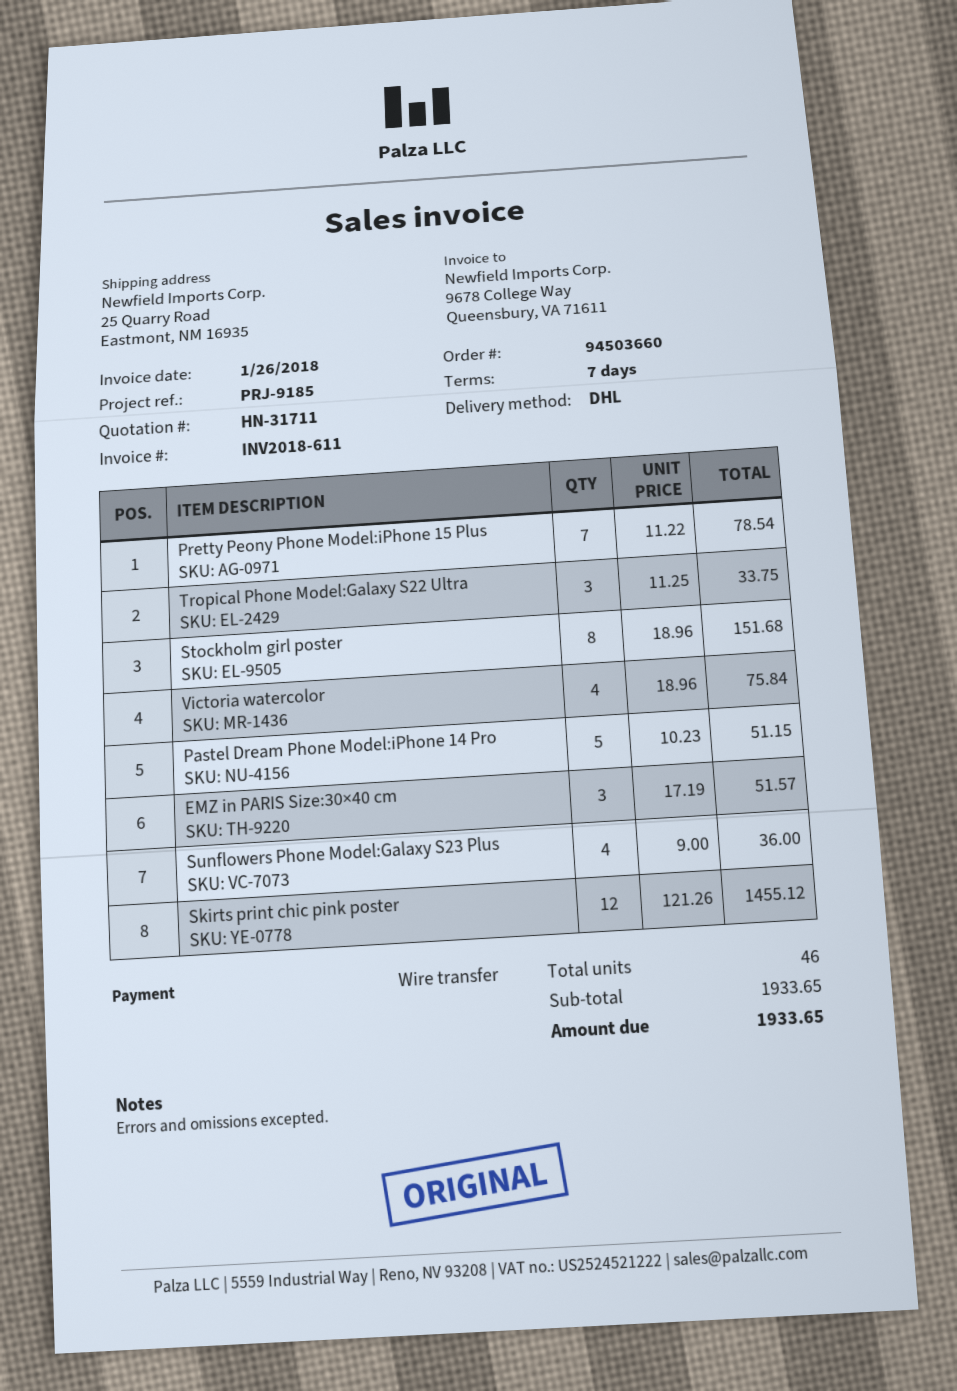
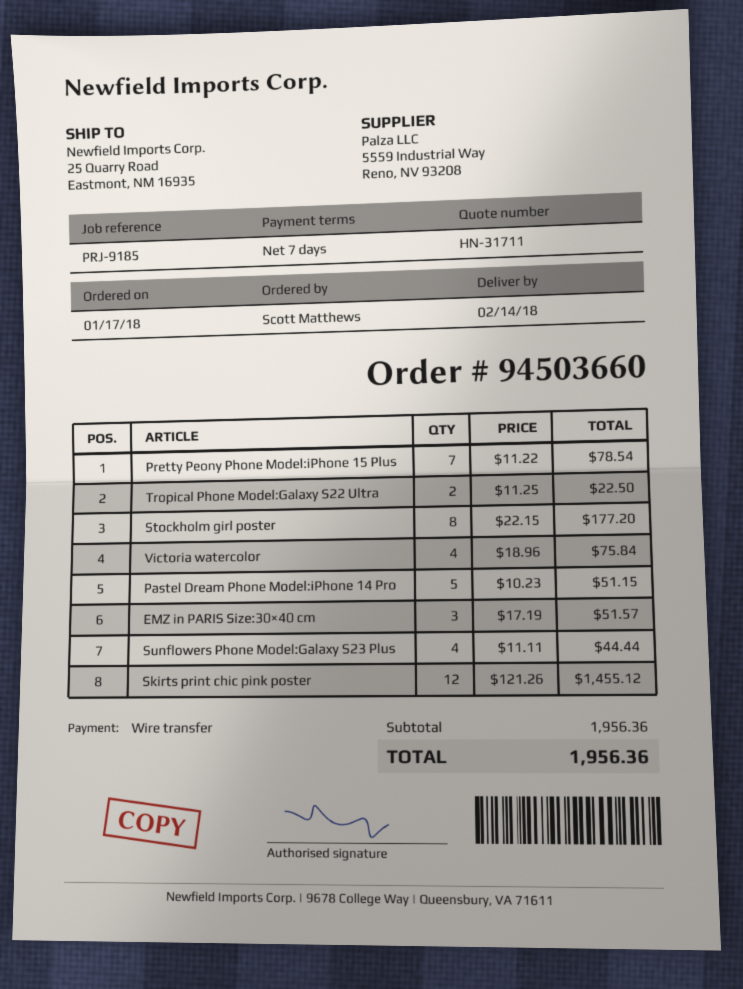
Tropical Phone Model:Galaxy S22 Ultra: 3 x 11.25 = 33.75 -> 2 x 11.25 = 22.50
Stockholm girl poster: 8 x 18.96 = 151.68 -> 8 x 22.15 = 177.20
Sunflowers Phone Model:Galaxy S23 Plus: 4 x 9.00 = 36.00 -> 4 x 11.11 = 44.44
subtotal: 1933.65 -> 1956.36
total: 1933.65 -> 1956.36

